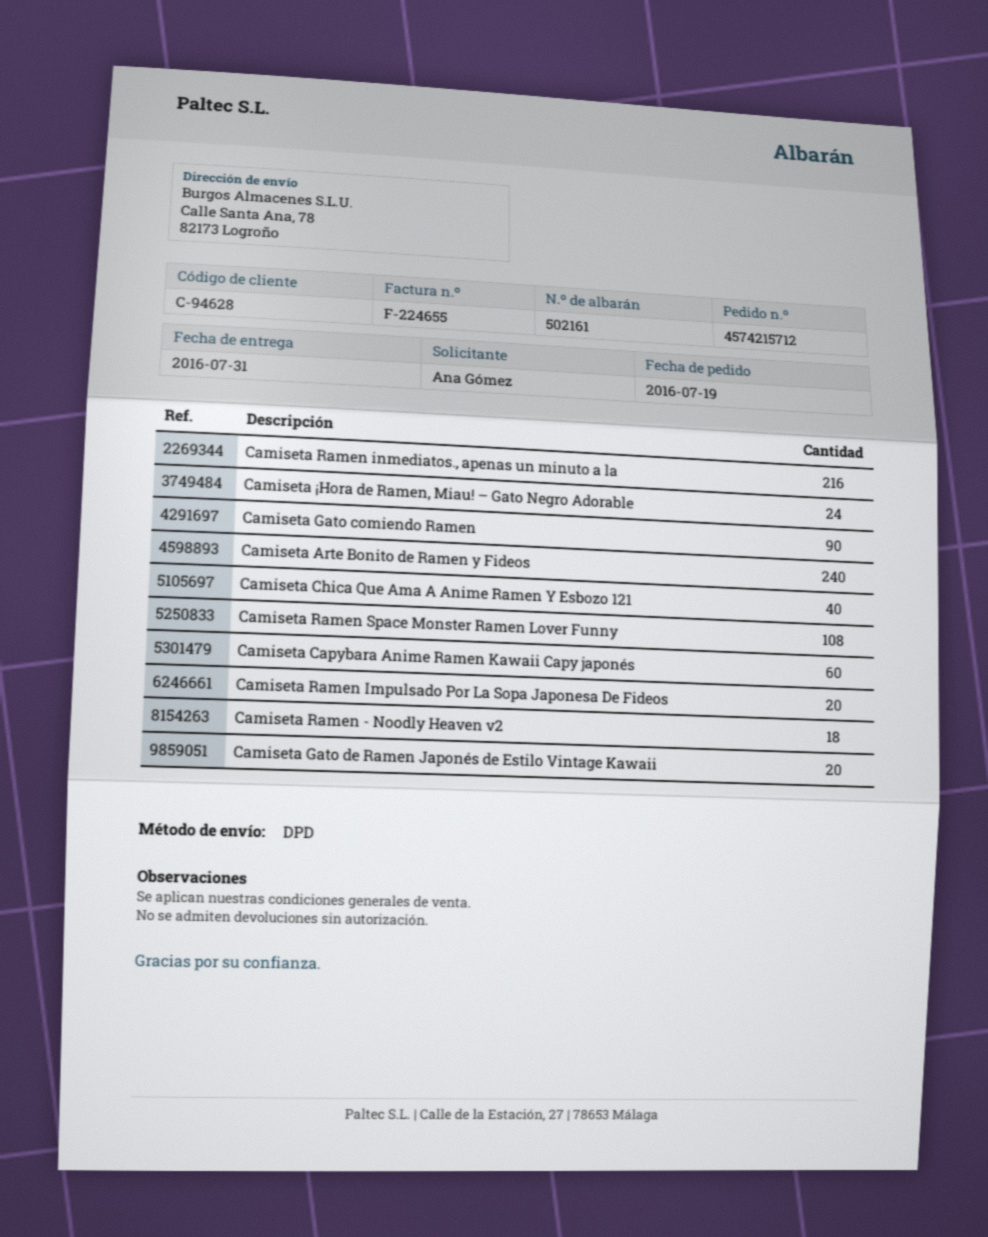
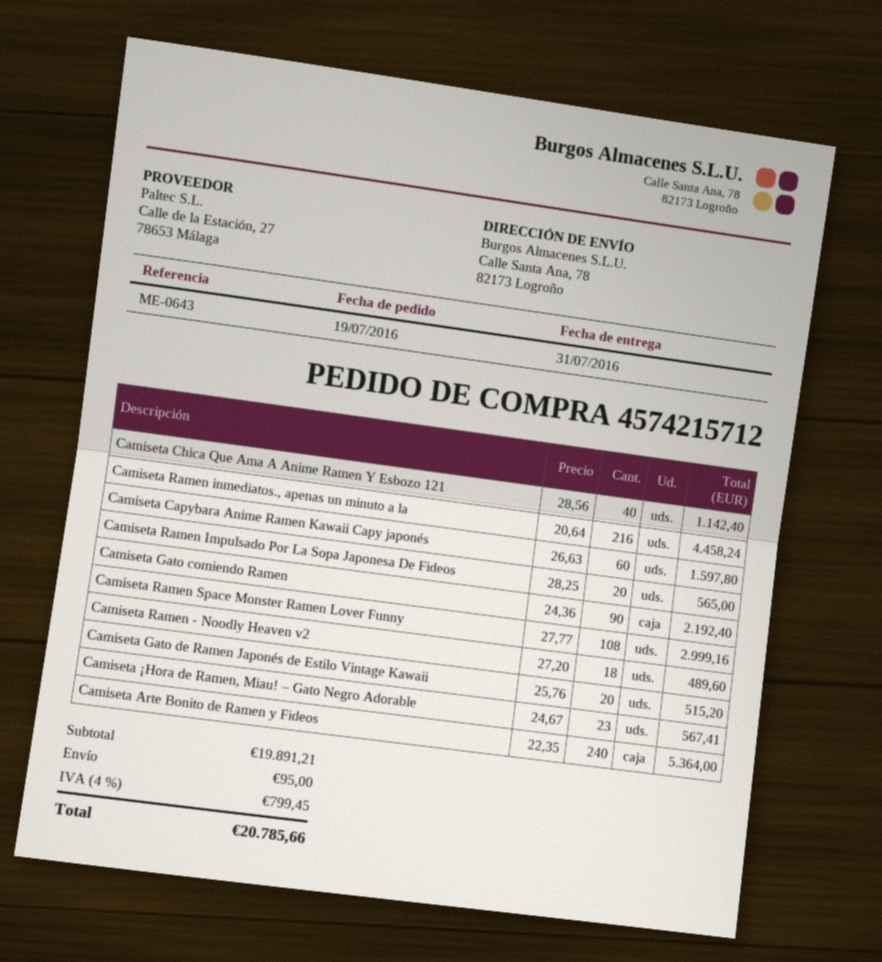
Camiseta ¡Hora de Ramen, Miau! – Gato Negro Adorable: 24 -> 23

